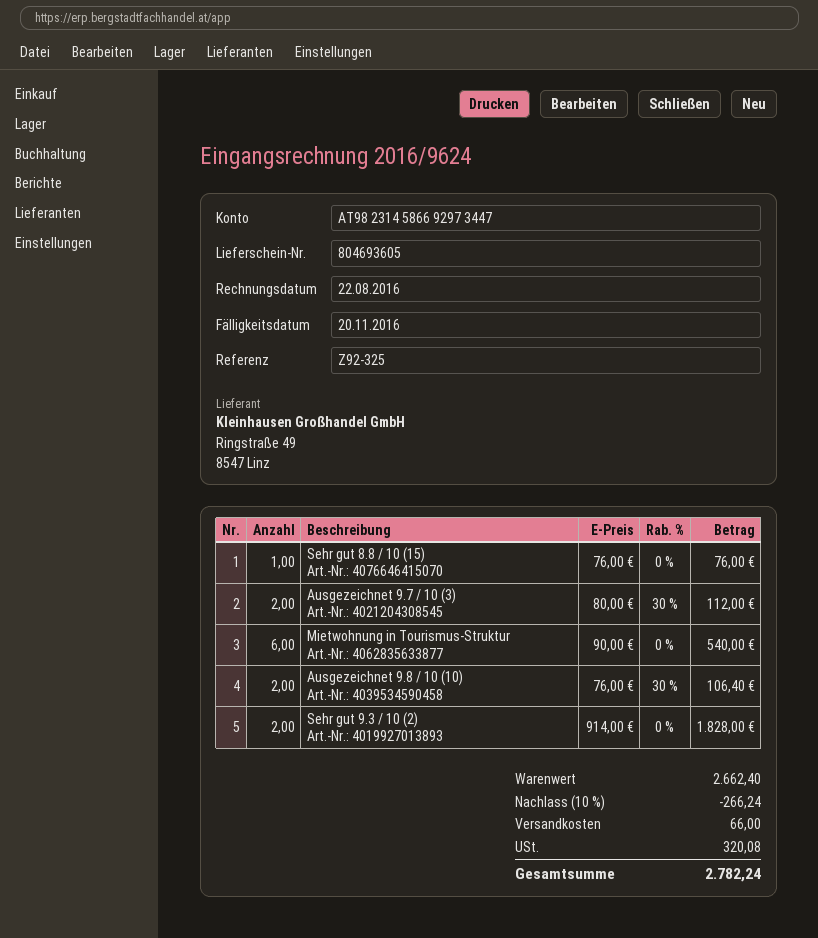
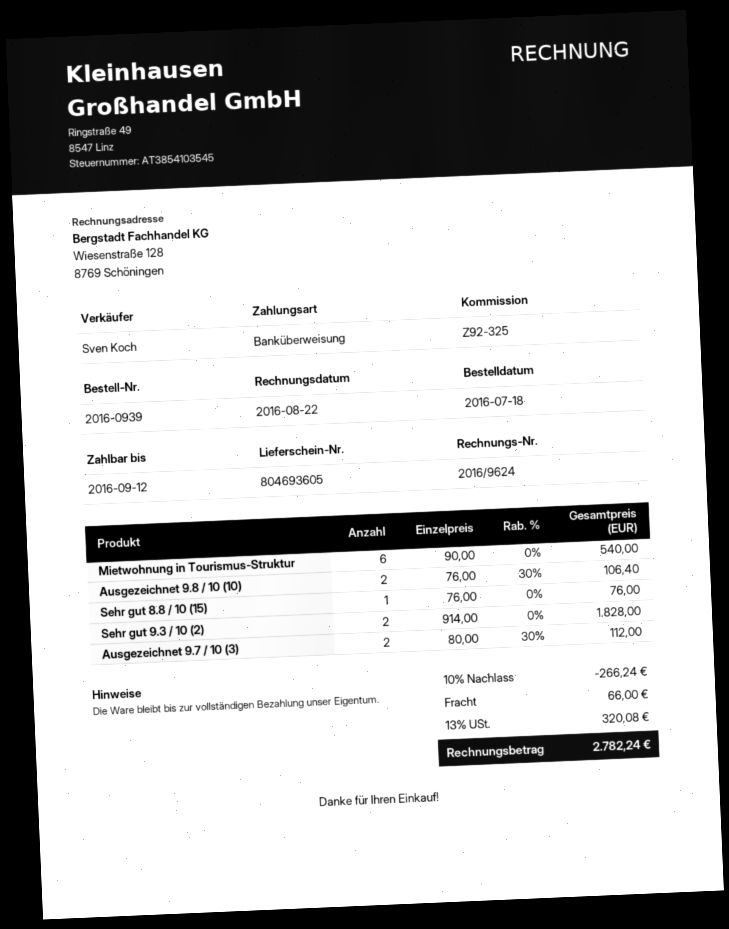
due date: 2016-11-20 -> 2016-09-12

